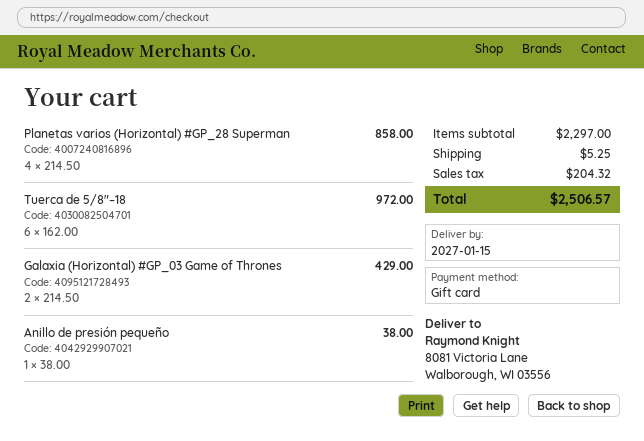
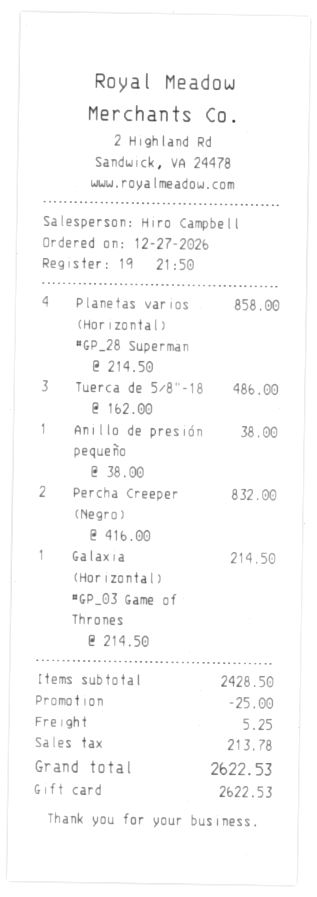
Tuerca de 5/8"–18: 6 x 162.00 = 972.00 -> 3 x 162.00 = 486.00
Galaxia (Horizontal) #GP_03 Game of Thrones: 2 x 214.50 = 429.00 -> 1 x 214.50 = 214.50
Percha Creeper (Negro): none -> 2 x 416.00 = 832.00
subtotal: 2297.00 -> 2428.50
discount: none -> 25.00
tax: 204.32 -> 213.78
total: 2506.57 -> 2622.53

